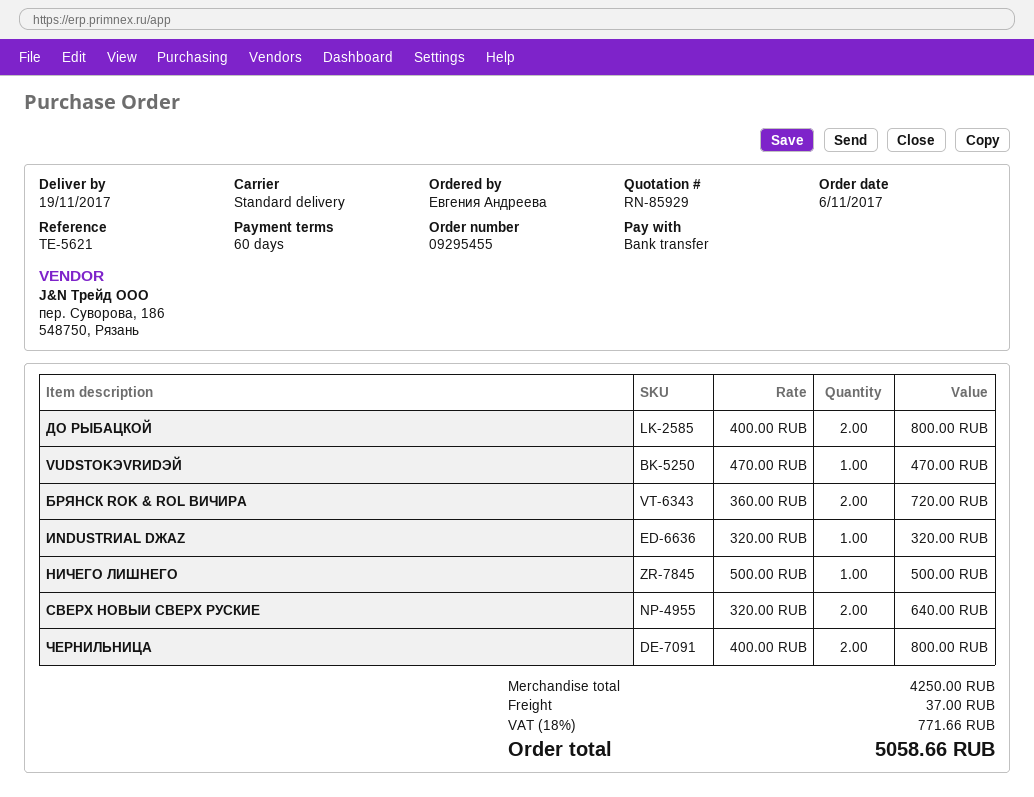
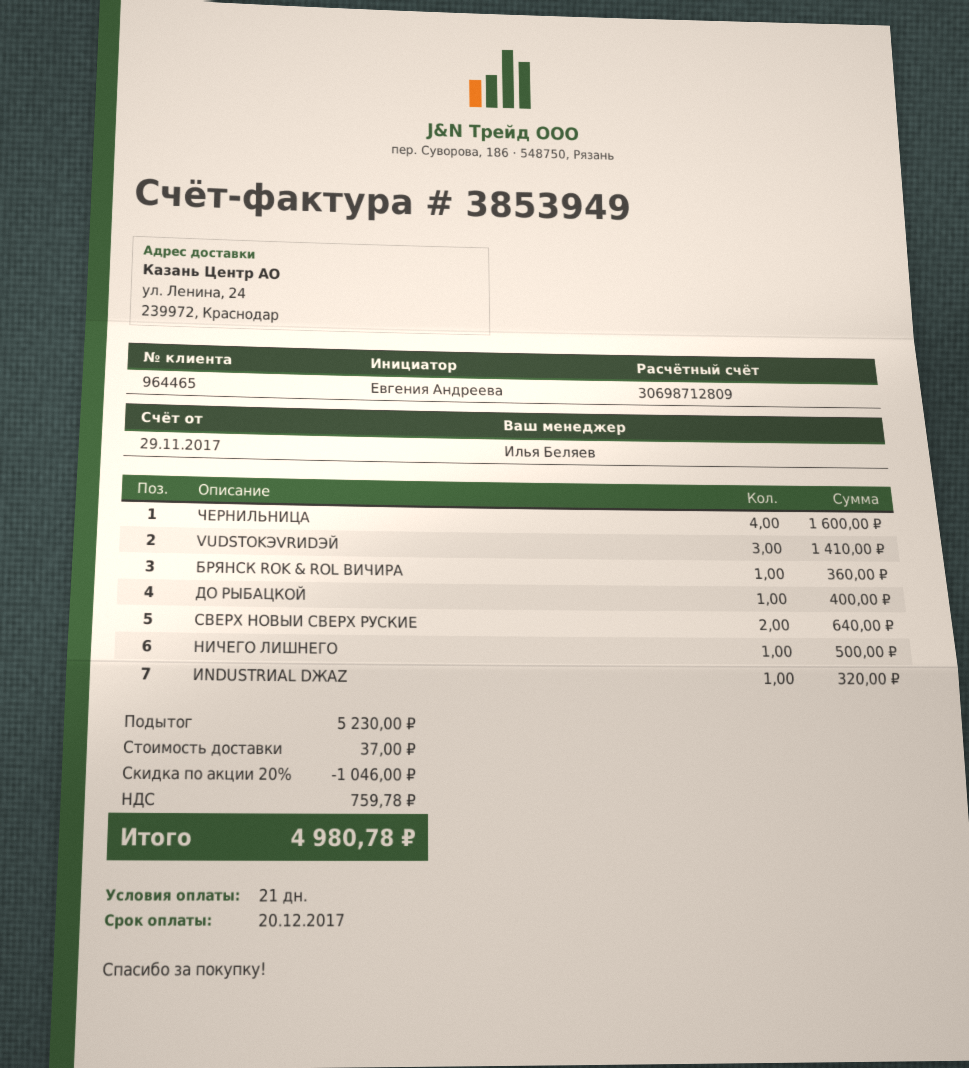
payment terms: 60 days -> 21 days
ДО РЫБАЦКОЙ: 2 for 800.00 -> 1 for 400.00
VUDSTOKЭVRИDЭЙ: 1 for 470.00 -> 3 for 1410.00
БРЯНСК ROK & ROL ВИЧИРА: 2 for 720.00 -> 1 for 360.00
ЧЕРНИЛЬНИЦА: 2 for 800.00 -> 4 for 1600.00
subtotal: 4250.00 -> 5230.00
discount: none -> 20% = 1046.00
tax: 771.66 -> 759.78
total: 5058.66 -> 4980.78

